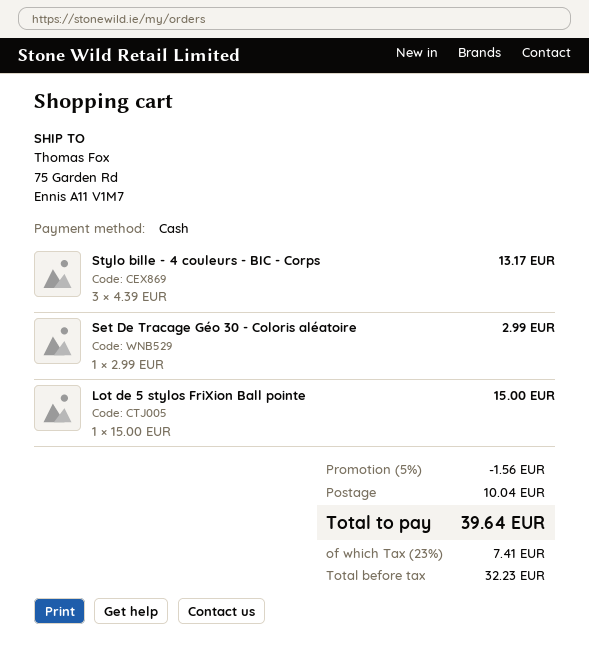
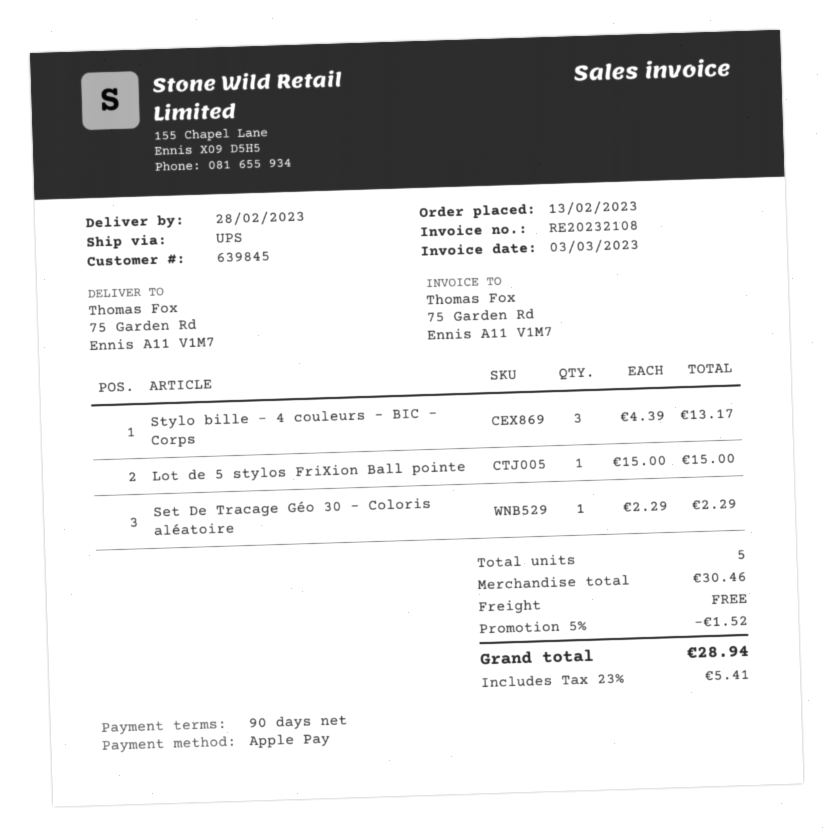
payment method: cash -> Apple Pay
Set De Tracage Géo 30 - Coloris aléatoire: 1 x 2.99 = 2.99 -> 1 x 2.29 = 2.29
discount: 5% = 1.56 -> 5% = 1.52
shipping: 10.04 -> 0.00
tax: 23% = 7.41 -> 23% = 5.41
total: 39.64 -> 28.94

